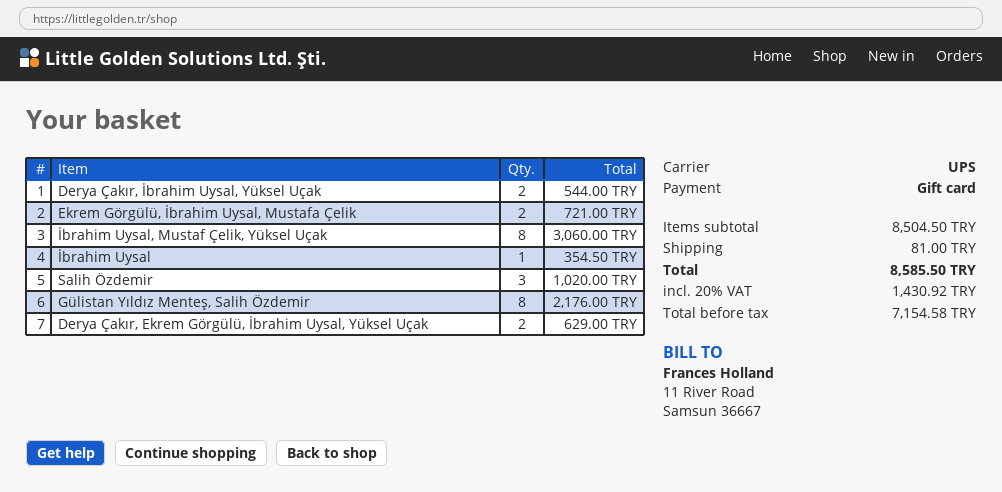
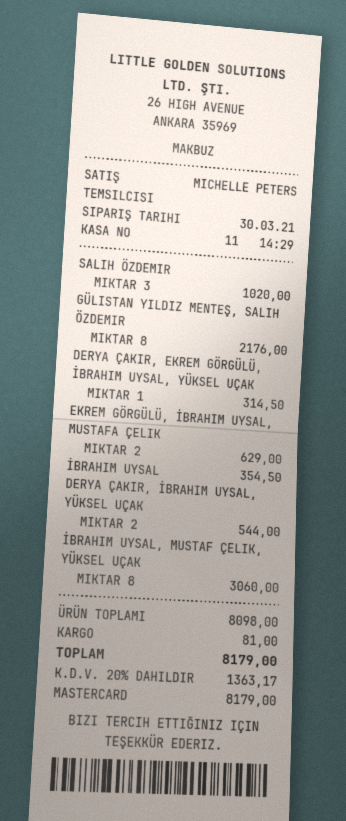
payment method: gift card -> Mastercard
Ekrem Görgülü, İbrahim Uysal, Mustafa Çelik: 2 for 721.00 -> 2 for 629.00
Derya Çakır, Ekrem Görgülü, İbrahim Uysal, Yüksel Uçak: 2 for 629.00 -> 1 for 314.50
subtotal: 8504.50 -> 8098.00
tax: 20% = 1430.92 -> 20% = 1363.17
total: 8585.50 -> 8179.00

